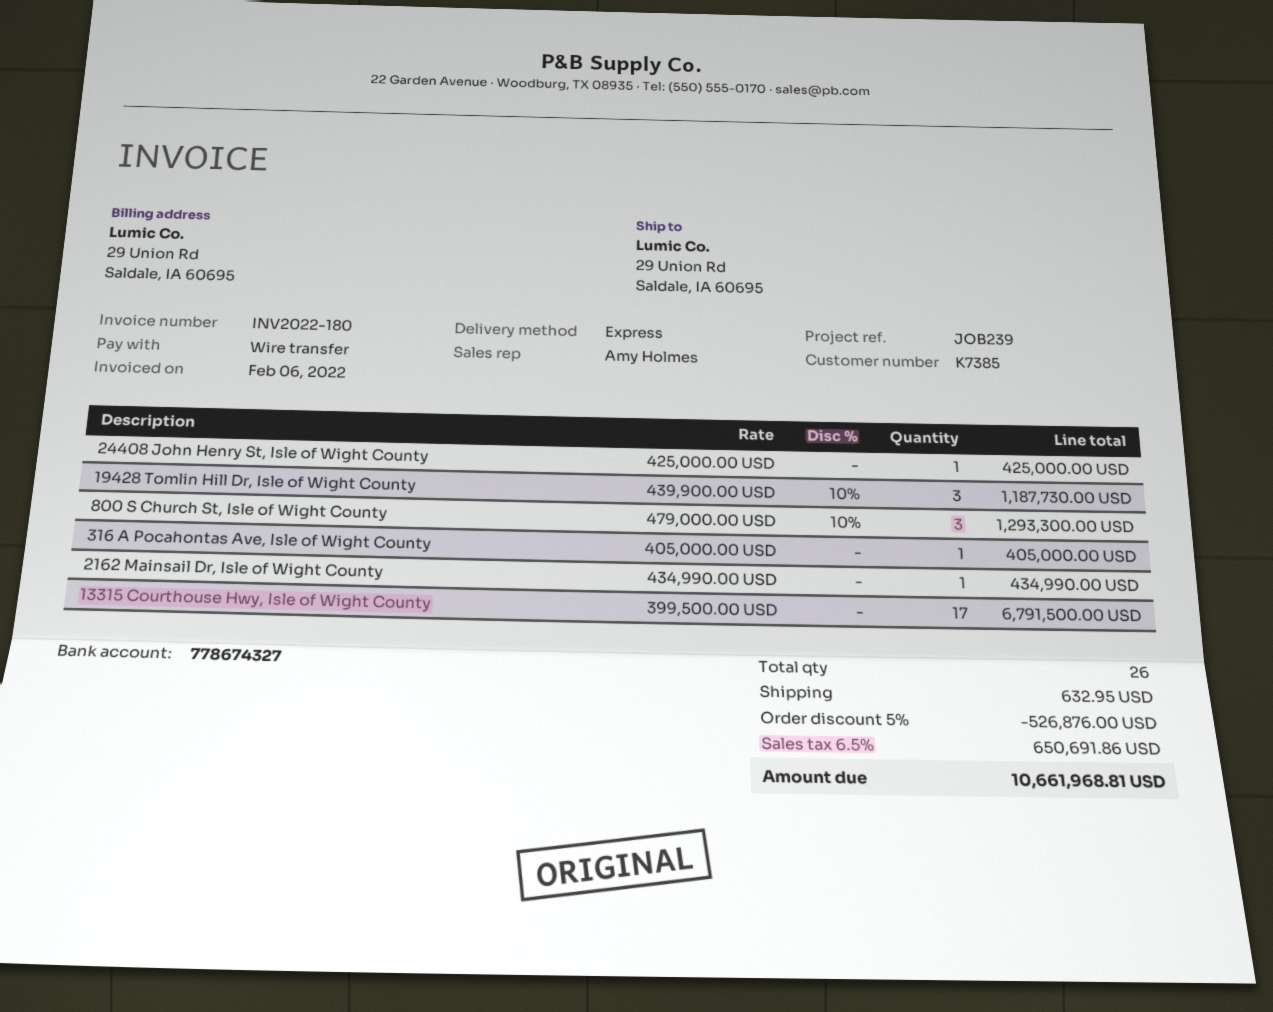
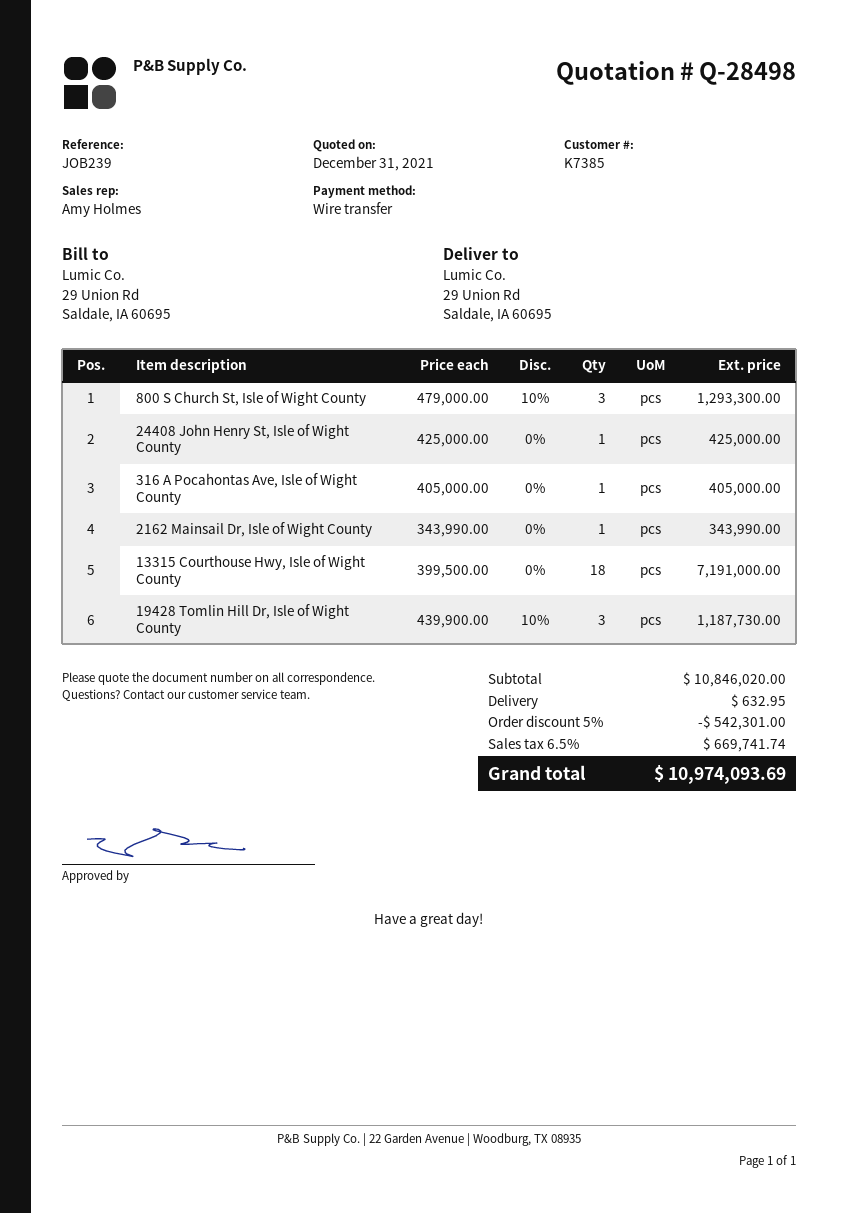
2162 Mainsail Dr, Isle of Wight County: 1 x 434990.00 = 434990.00 -> 1 x 343990.00 = 343990.00
13315 Courthouse Hwy, Isle of Wight County: 17 x 399500.00 = 6791500.00 -> 18 x 399500.00 = 7191000.00
discount: 5% = 526876.00 -> 5% = 542301.00
tax: 6.5% = 650691.86 -> 6.5% = 669741.74
total: 10661968.81 -> 10974093.69

